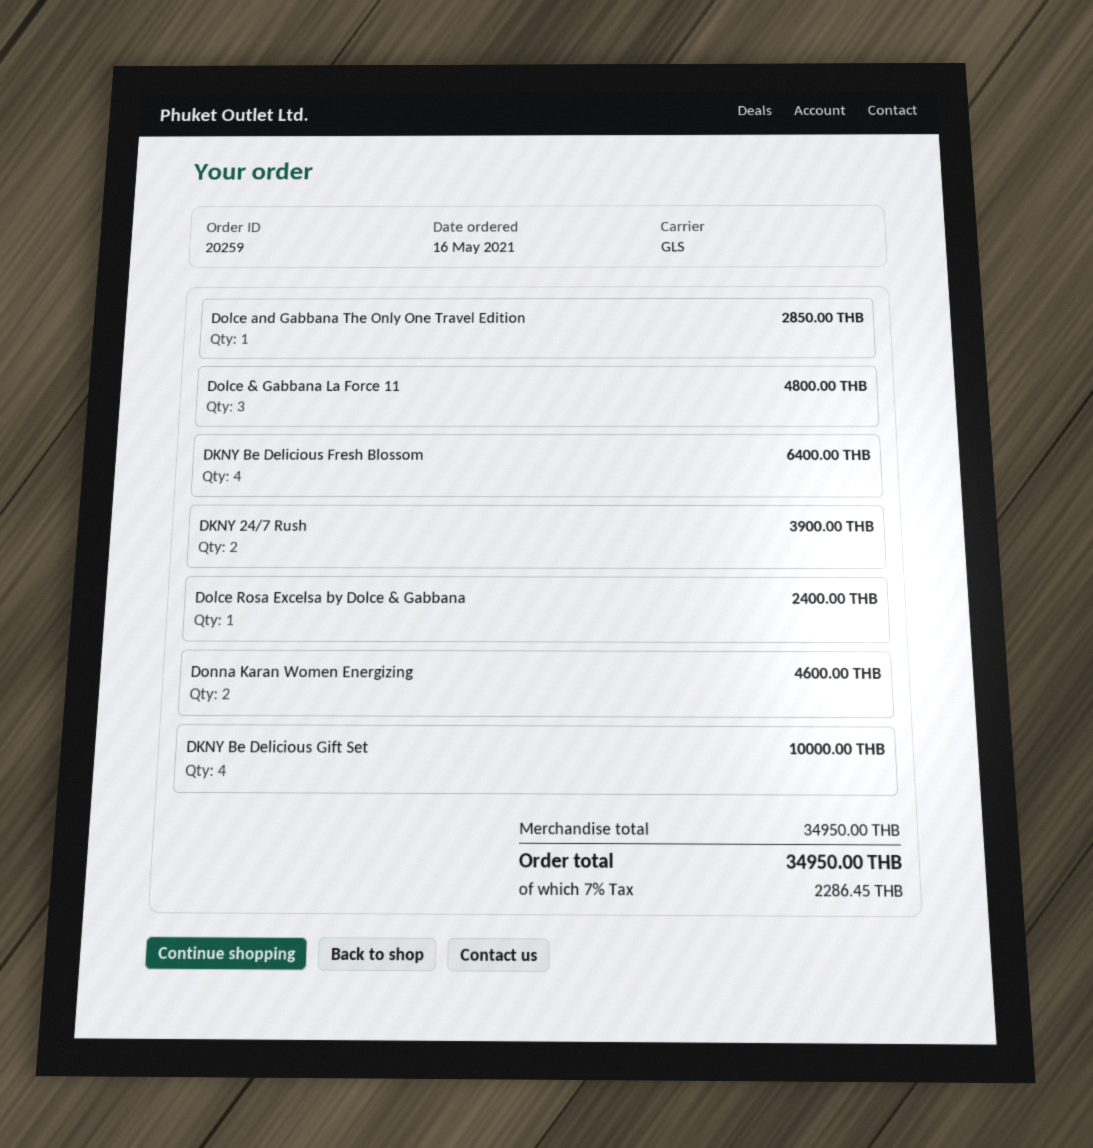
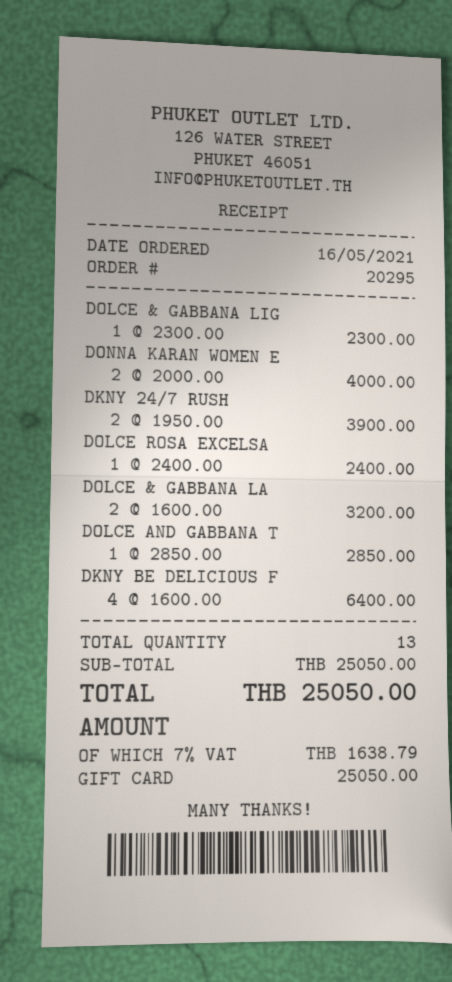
order number: 20259 -> 20295
Dolce & Gabbana La Force 11: 3 for 4800.00 -> 2 for 3200.00
Donna Karan Women Energizing: 2 for 4600.00 -> 2 for 4000.00
DKNY Be Delicious Gift Set: 4 for 10000.00 -> none
DOLCE & GABBANA LIG: none -> 1 for 2300.00
subtotal: 34950.00 -> 25050.00
tax: 7% = 2286.45 -> 7% = 1638.79
total: 34950.00 -> 25050.00

